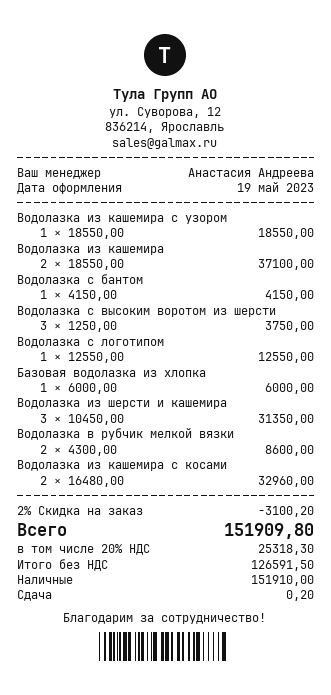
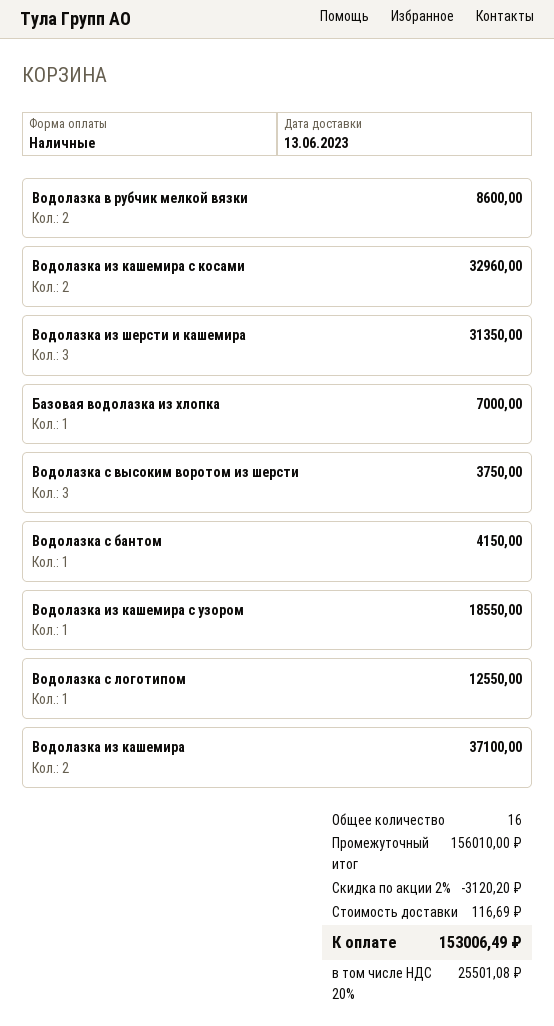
Базовая водолазка из хлопка: 1 for 6000.00 -> 1 for 7000.00
discount: 2% = 3100.20 -> 2% = 3120.20
shipping: none -> 116.69
tax: 20% = 25318.30 -> 20% = 25501.08
total: 151909.80 -> 153006.49

